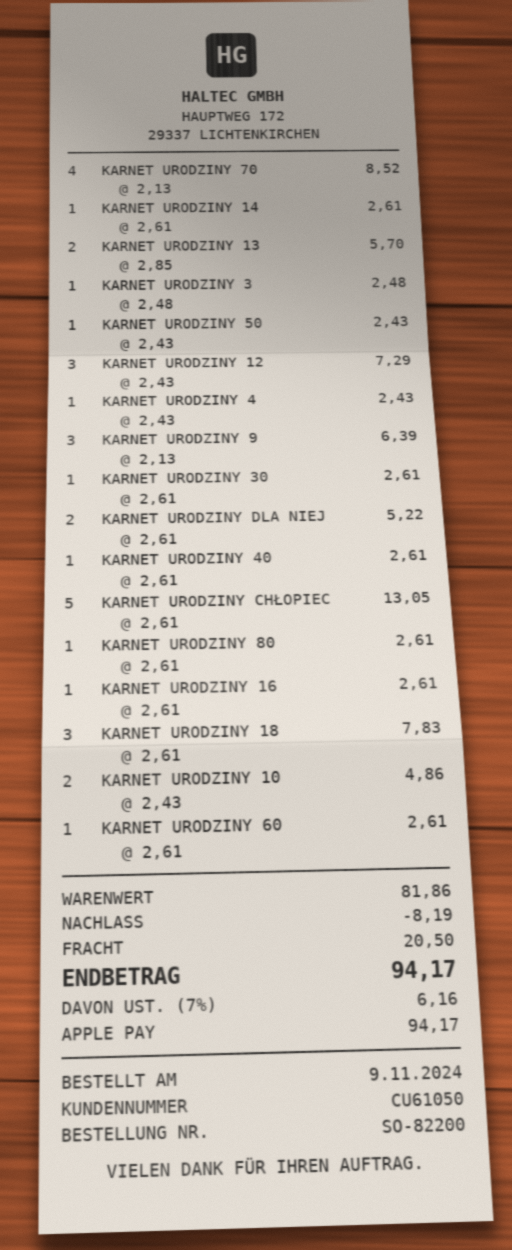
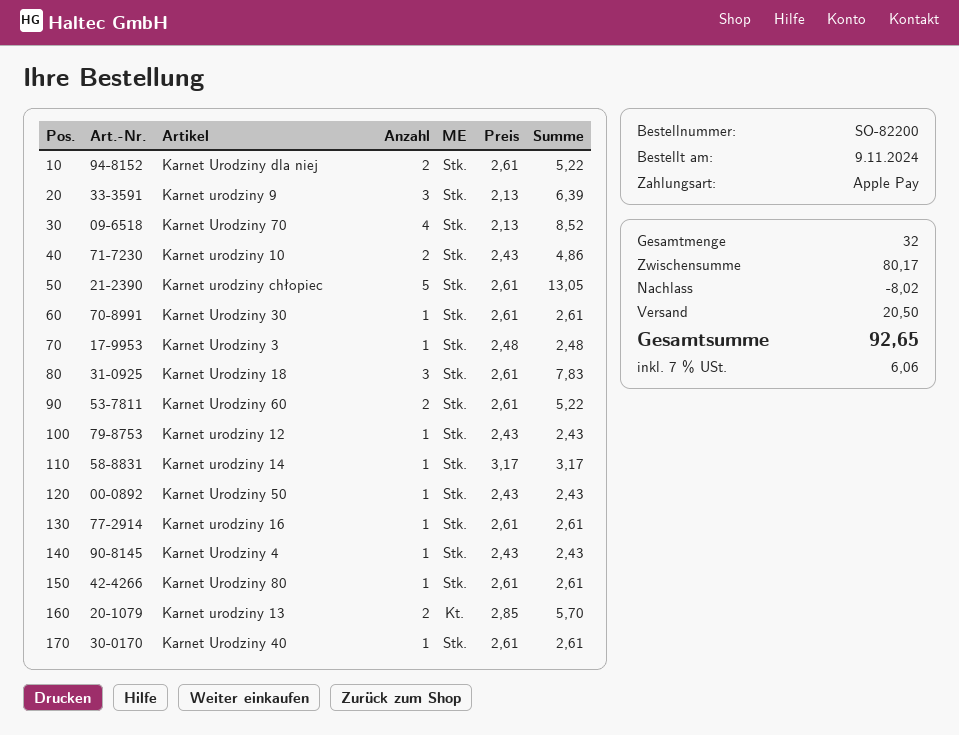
KARNET URODZINY 14: 1 x 2.61 = 2.61 -> 1 x 3.17 = 3.17
KARNET URODZINY 12: 3 x 2.43 = 7.29 -> 1 x 2.43 = 2.43
KARNET URODZINY 60: 1 x 2.61 = 2.61 -> 2 x 2.61 = 5.22
subtotal: 81.86 -> 80.17
discount: 8.19 -> 8.02
tax: 7% = 6.16 -> 7% = 6.06
total: 94.17 -> 92.65

